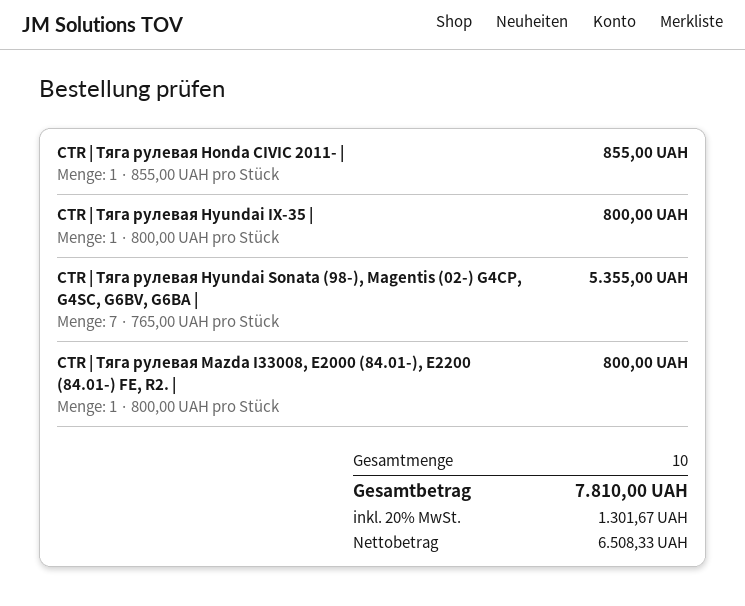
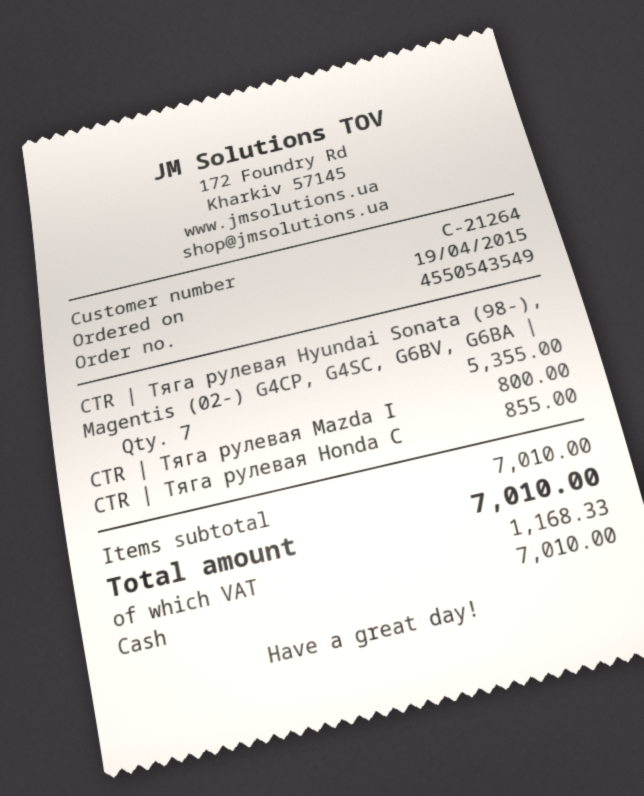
CTR | Тяга рулевая Hyundai IX-35 |: 1 for 800.00 -> none
tax: 1301.67 -> 1168.33
total: 7810.00 -> 7010.00

